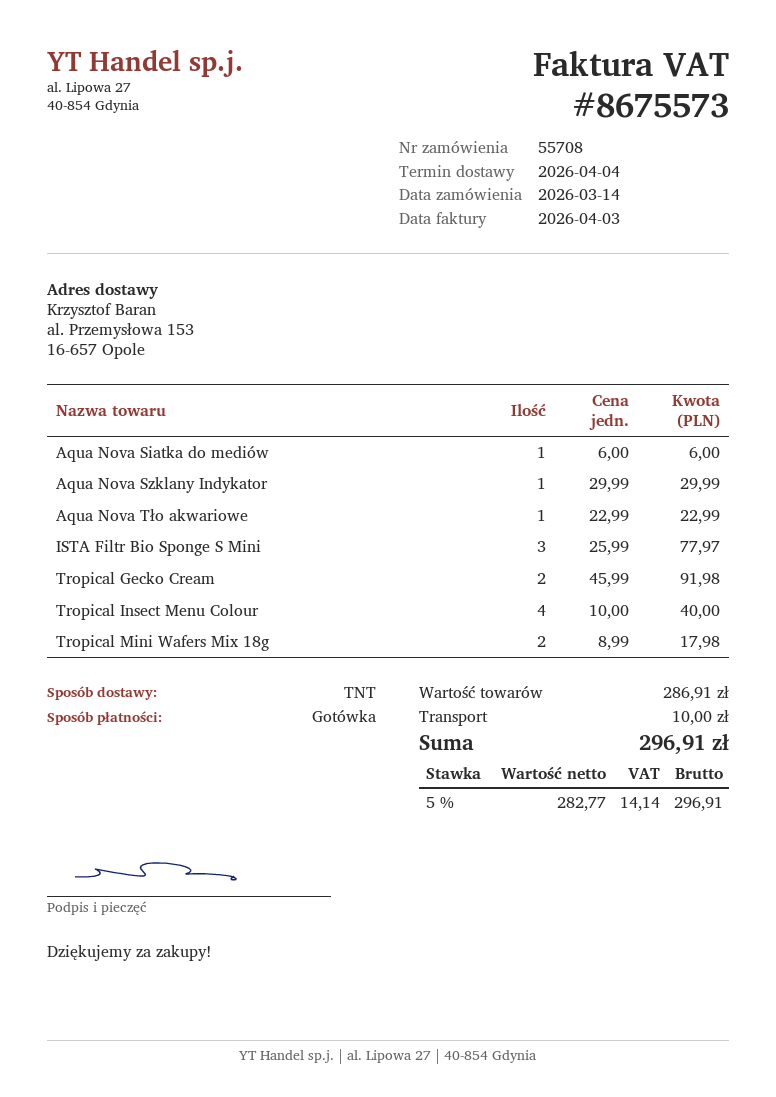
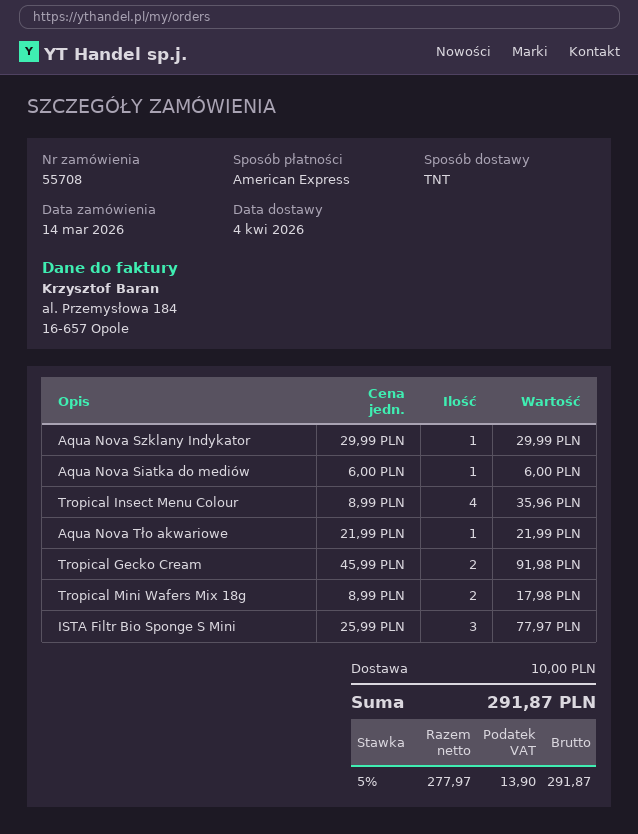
payment method: cash -> American Express
Aqua Nova Tło akwariowe: 1 x 22.99 = 22.99 -> 1 x 21.99 = 21.99
Tropical Insect Menu Colour: 4 x 10.00 = 40.00 -> 4 x 8.99 = 35.96
net: 282.77 -> 277.97
tax: 5% = 14.14 -> 5% = 13.90
total: 296.91 -> 291.87

